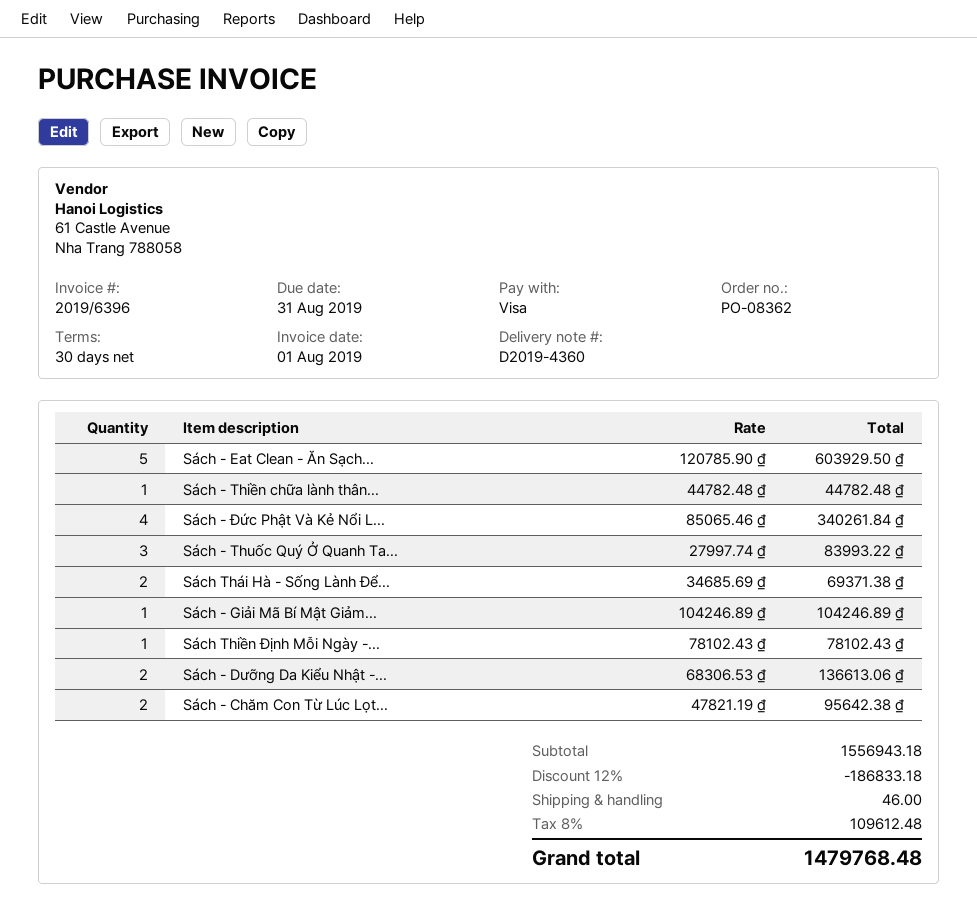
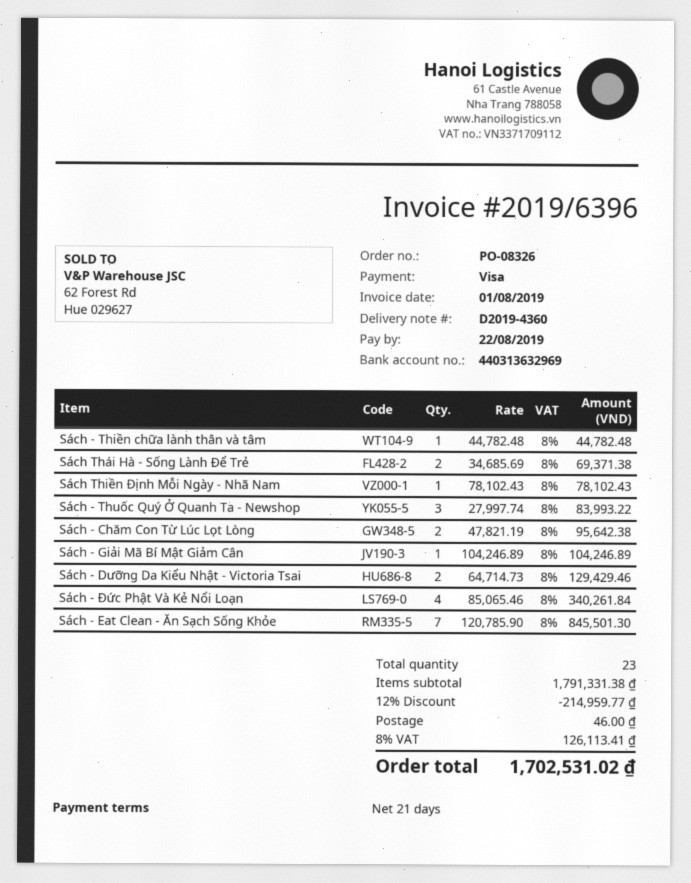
order number: PO-08362 -> PO-08326
payment terms: 30 days -> 21 days
due date: 2019-08-31 -> 2019-08-22
Sách - Eat Clean - Ăn Sạch...: 5 x 120785.90 = 603929.50 -> 7 x 120785.90 = 845501.30
Sách - Dưỡng Da Kiểu Nhật -...: 2 x 68306.53 = 136613.06 -> 2 x 64714.73 = 129429.46
subtotal: 1556943.18 -> 1791331.38
discount: 12% = 186833.18 -> 12% = 214959.77
tax: 8% = 109612.48 -> 8% = 126113.41
total: 1479768.48 -> 1702531.02

